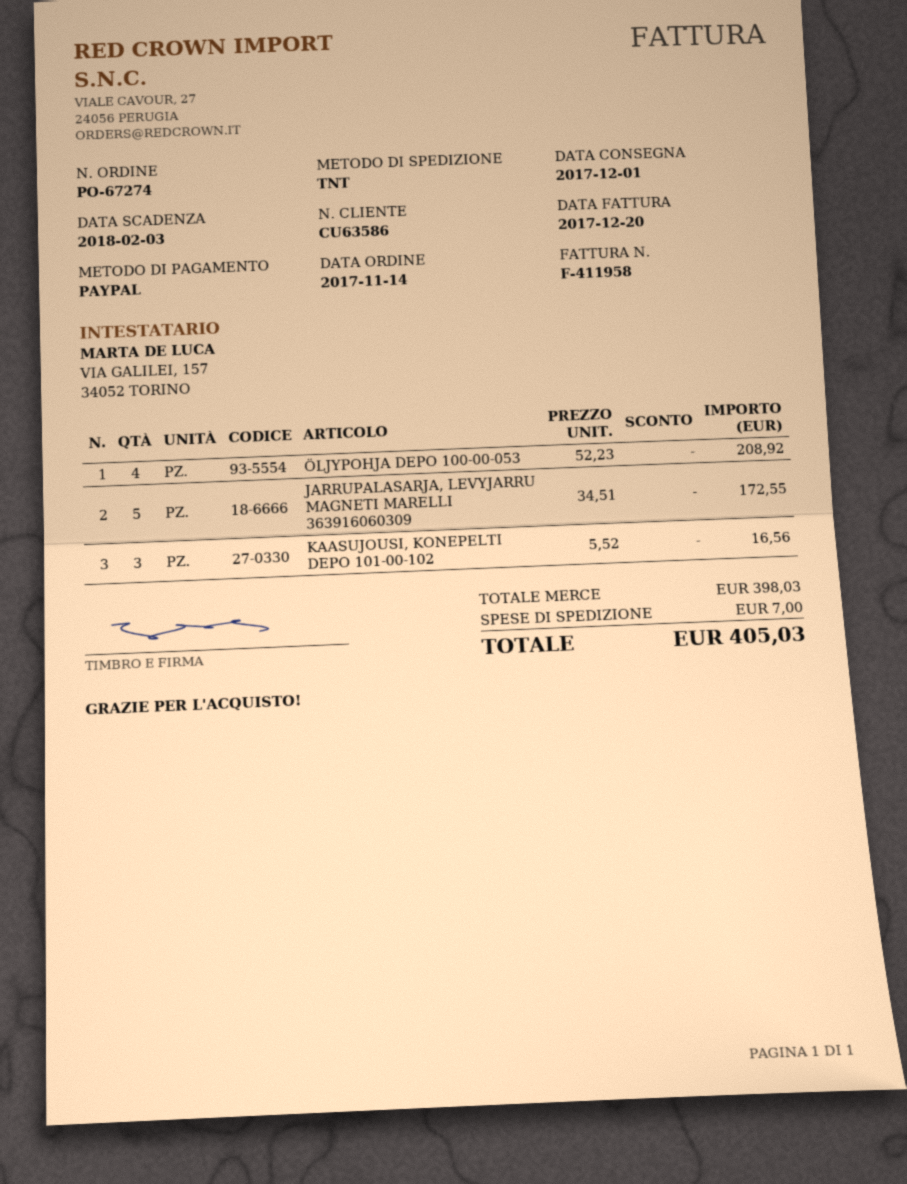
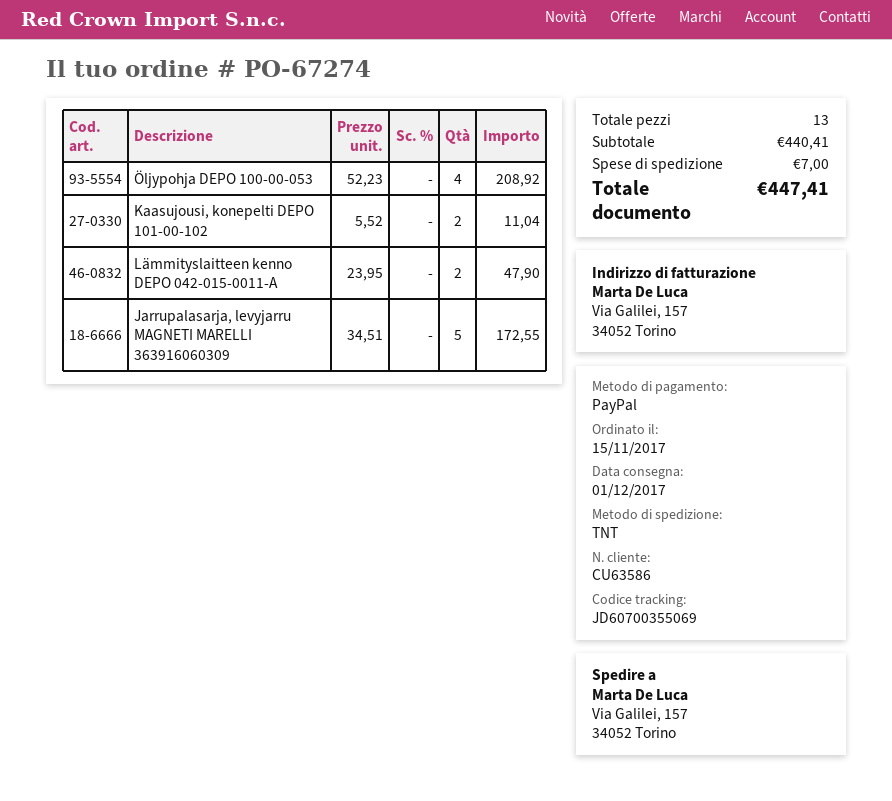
order date: 2017-11-14 -> 2017-11-15
KAASUJOUSI, KONEPELTI DEPO 101-00-102: 3 x 5.52 = 16.56 -> 2 x 5.52 = 11.04
Lämmityslaitteen kenno DEPO 042-015-0011-A: none -> 2 x 23.95 = 47.90
subtotal: 398.03 -> 440.41
total: 405.03 -> 447.41

